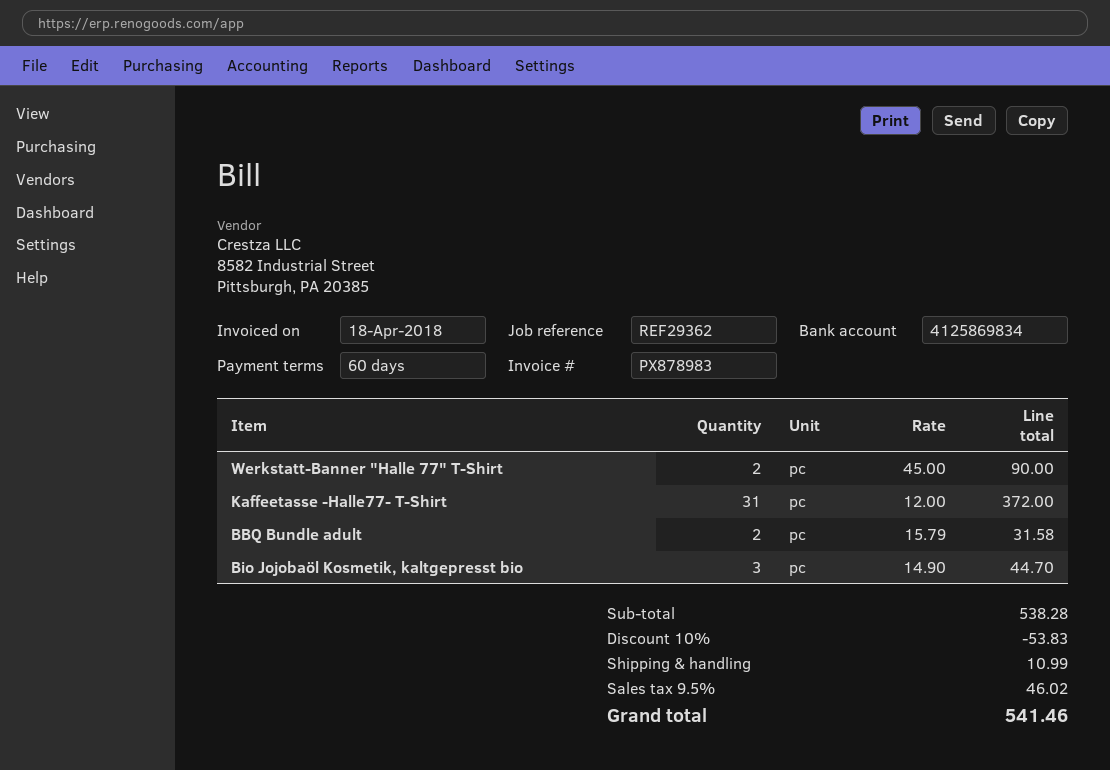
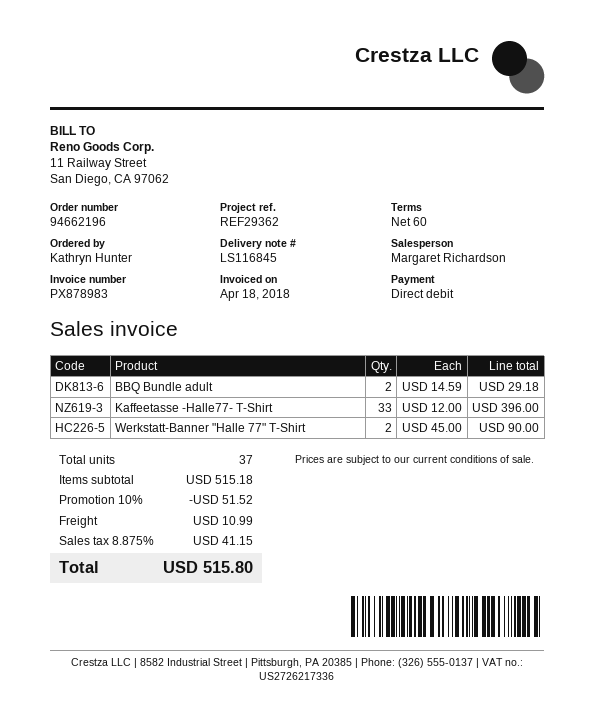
Kaffeetasse -Halle77- T-Shirt: 31 x 12.00 = 372.00 -> 33 x 12.00 = 396.00
BBQ Bundle adult: 2 x 15.79 = 31.58 -> 2 x 14.59 = 29.18
Bio Jojobaöl Kosmetik, kaltgepresst bio: 3 x 14.90 = 44.70 -> none
subtotal: 538.28 -> 515.18
discount: 10% = 53.83 -> 10% = 51.52
tax: 9.5% = 46.02 -> 8.875% = 41.15
total: 541.46 -> 515.80

